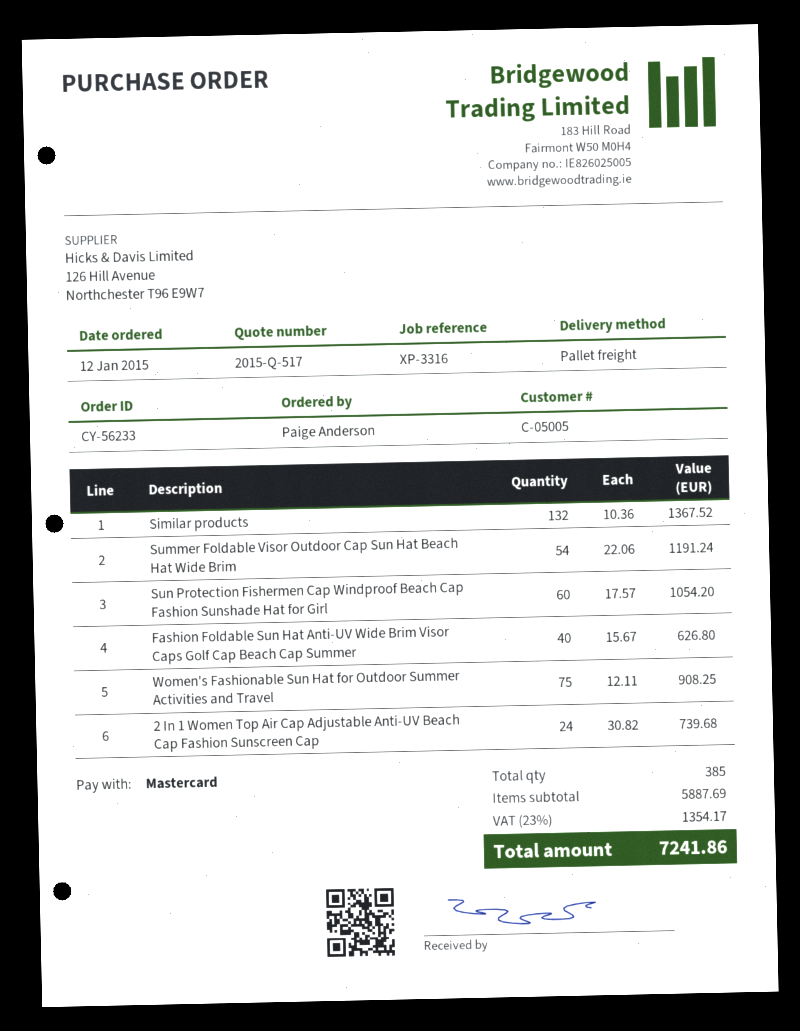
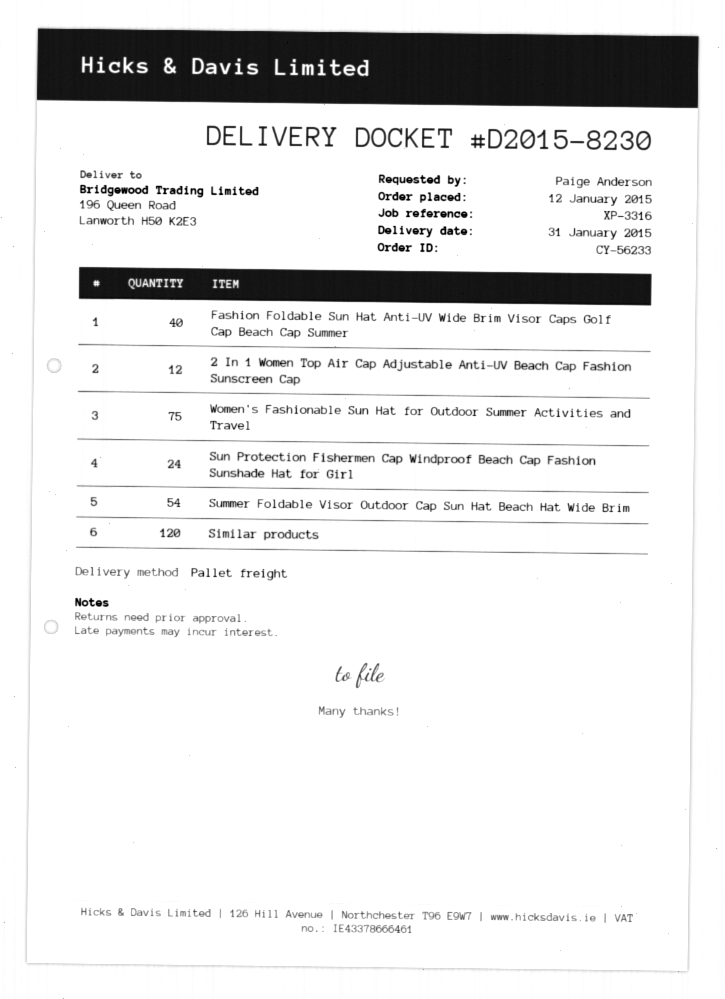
Similar products: 132 -> 120
Sun Protection Fishermen Cap Windproof Beach Cap Fashion Sunshade Hat for Girl: 60 -> 24
2 In 1 Women Top Air Cap Adjustable Anti-UV Beach Cap Fashion Sunscreen Cap: 24 -> 12

